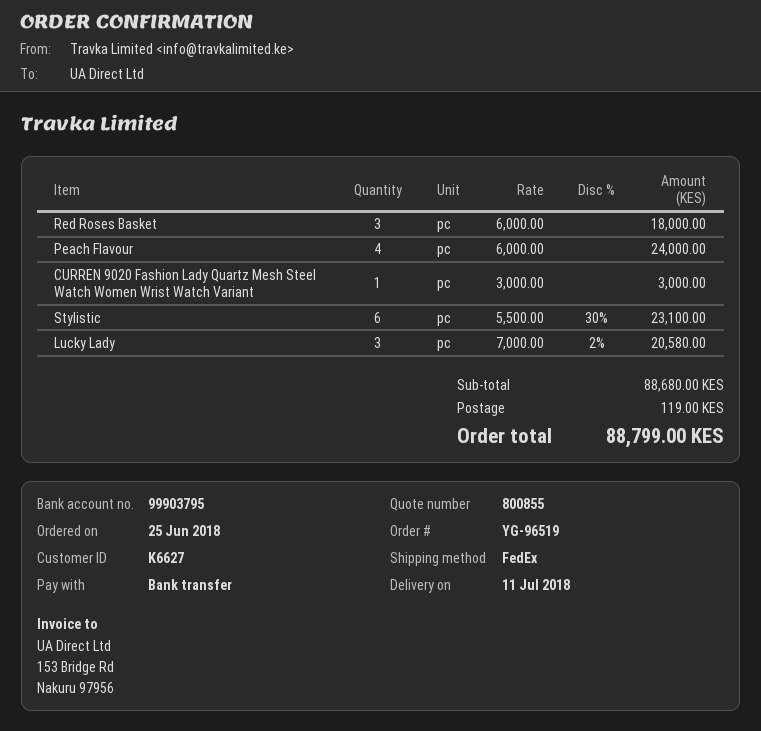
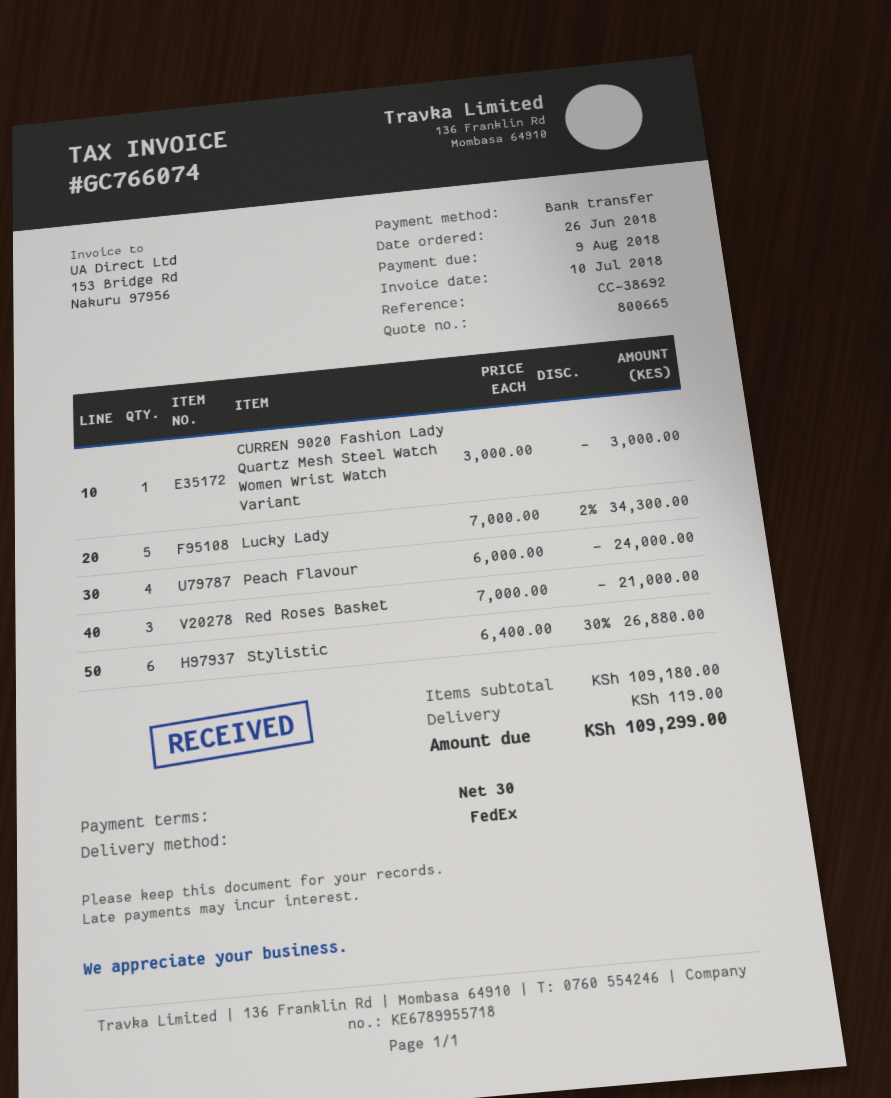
quote number: 800855 -> 800665
order date: 2018-06-25 -> 2018-06-26
Red Roses Basket: 3 x 6000.00 = 18000.00 -> 3 x 7000.00 = 21000.00
Stylistic: 6 x 5500.00 - 30% = 23100.00 -> 6 x 6400.00 - 30% = 26880.00
Lucky Lady: 3 x 7000.00 - 2% = 20580.00 -> 5 x 7000.00 - 2% = 34300.00
subtotal: 88680.00 -> 109180.00
total: 88799.00 -> 109299.00

